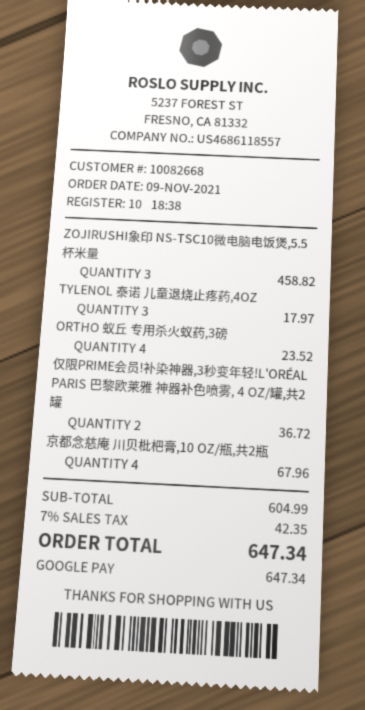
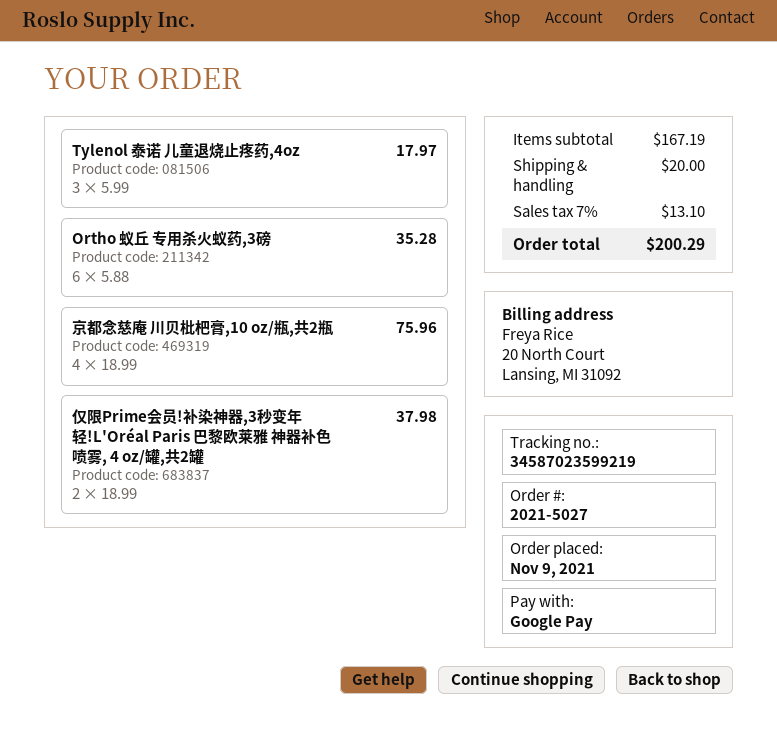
ZOJIRUSHI象印 NS-TSC10微电脑电饭煲,5.5杯米量: 3 for 458.82 -> none
ORTHO 蚁丘 专用杀火蚁药,3磅: 4 for 23.52 -> 6 for 35.28
仅限PRIME会员!补染神器,3秒变年轻!L'ORÉAL PARIS 巴黎欧莱雅 神器补色喷雾, 4 OZ/罐,共2罐: 2 for 36.72 -> 2 for 37.98
京都念慈庵 川贝枇杷膏,10 OZ/瓶,共2瓶: 4 for 67.96 -> 4 for 75.96
subtotal: 604.99 -> 167.19
shipping: none -> 20.00
tax: 7% = 42.35 -> 7% = 13.10
total: 647.34 -> 200.29

